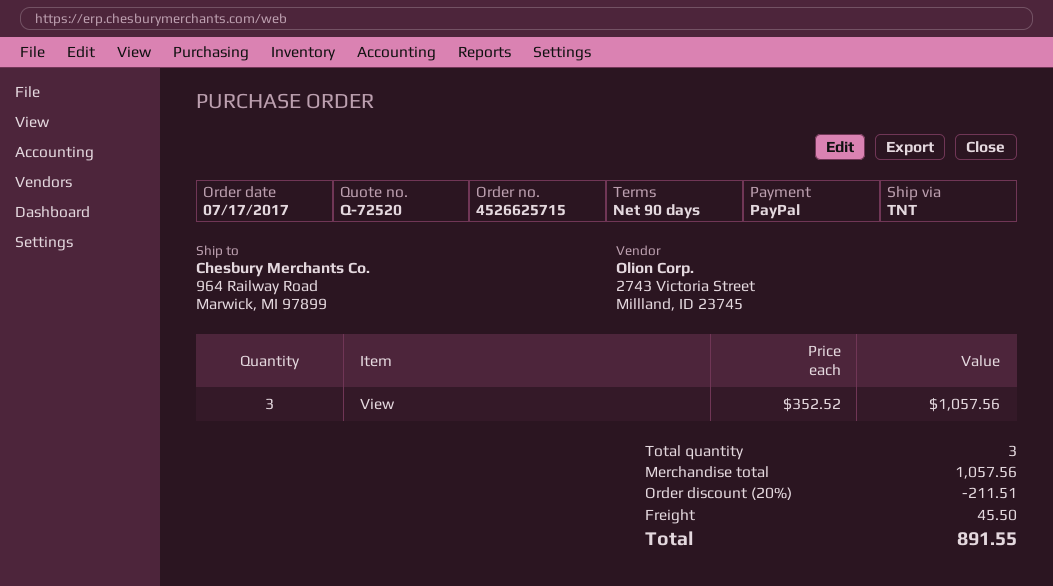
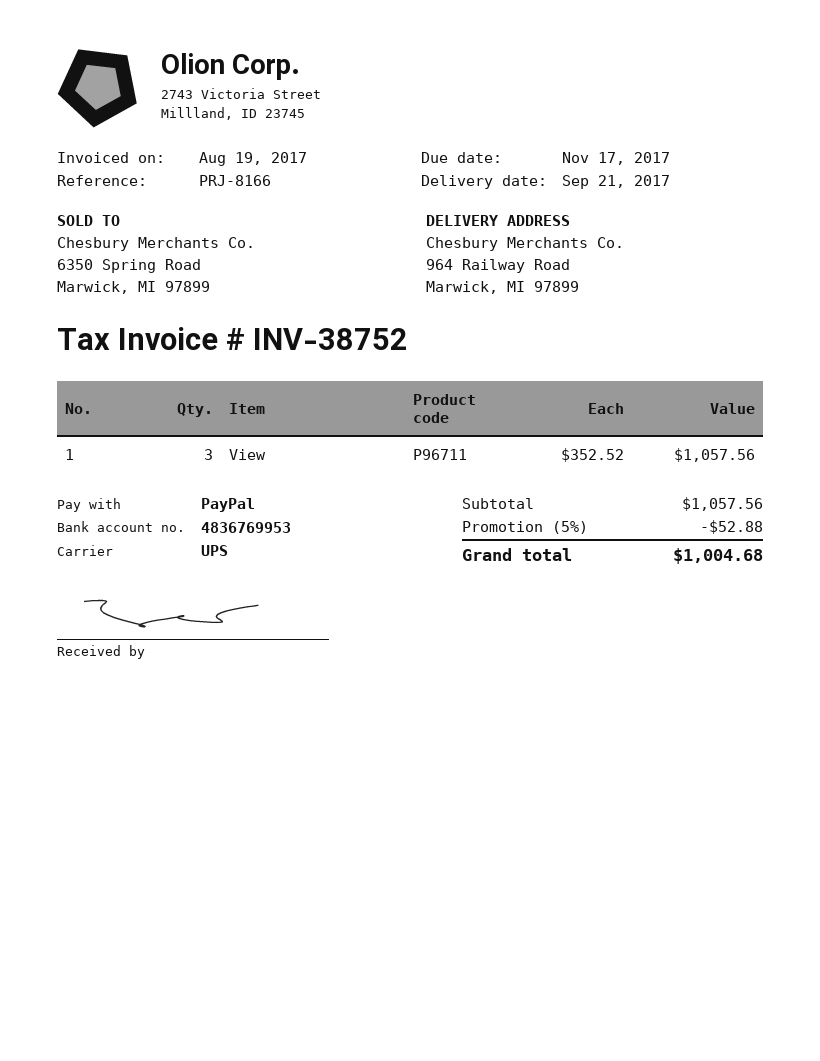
shipping method: TNT -> UPS
discount: 20% = 211.51 -> 5% = 52.88
shipping: 45.50 -> none
total: 891.55 -> 1004.68

